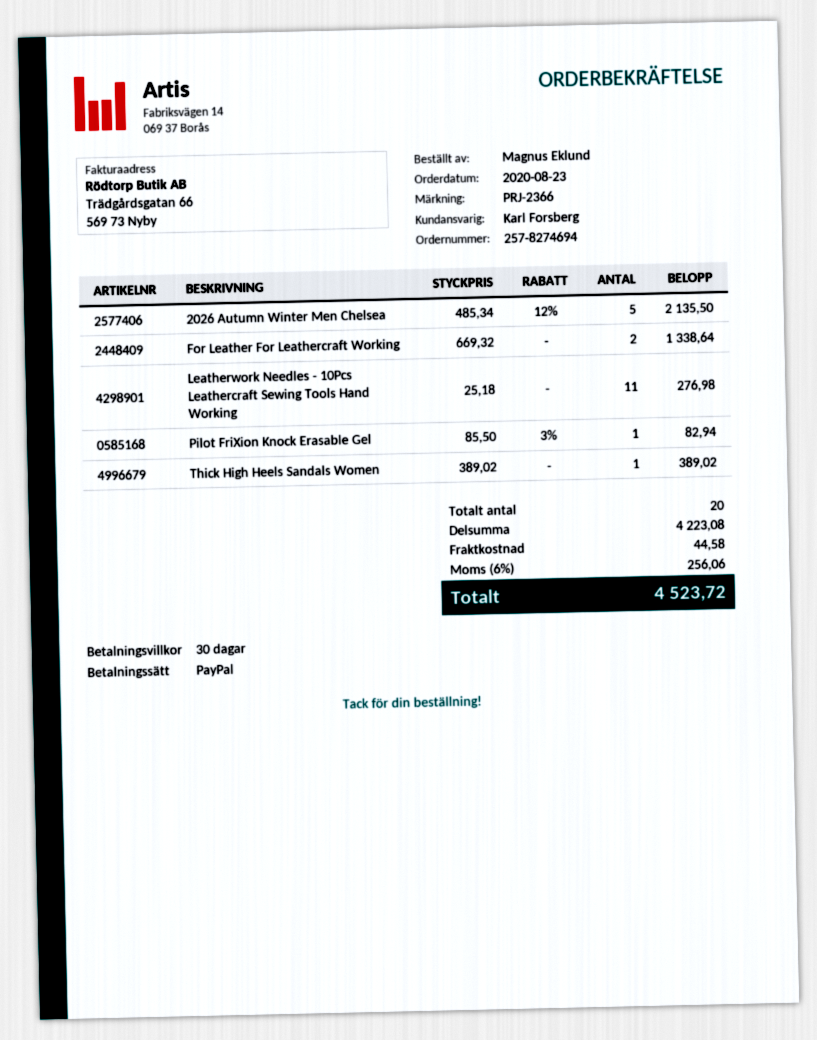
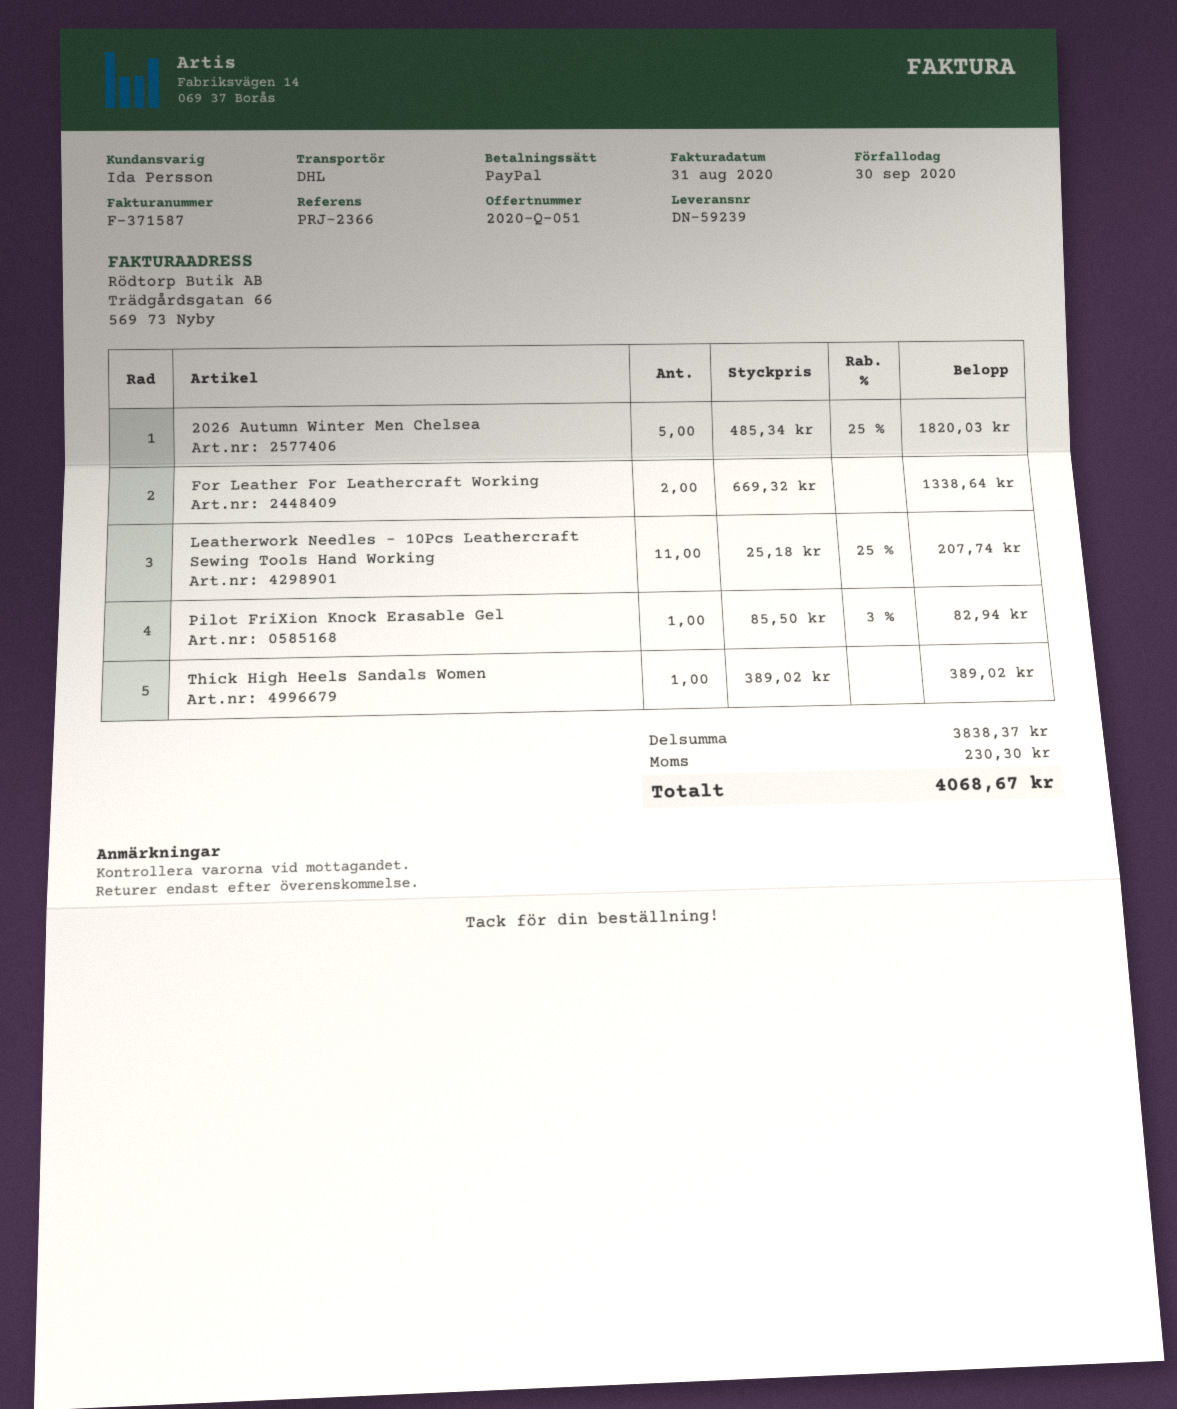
sales rep: Karl Forsberg -> Ida Persson
2026 Autumn Winter Men Chelsea: 5 x 485.34 - 12% = 2135.50 -> 5 x 485.34 - 25% = 1820.03
Leatherwork Needles - 10Pcs Leathercraft Sewing Tools Hand Working: 11 x 25.18 = 276.98 -> 11 x 25.18 - 25% = 207.74
subtotal: 4223.08 -> 3838.37
shipping: 44.58 -> none
tax: 256.06 -> 230.30
total: 4523.72 -> 4068.67

